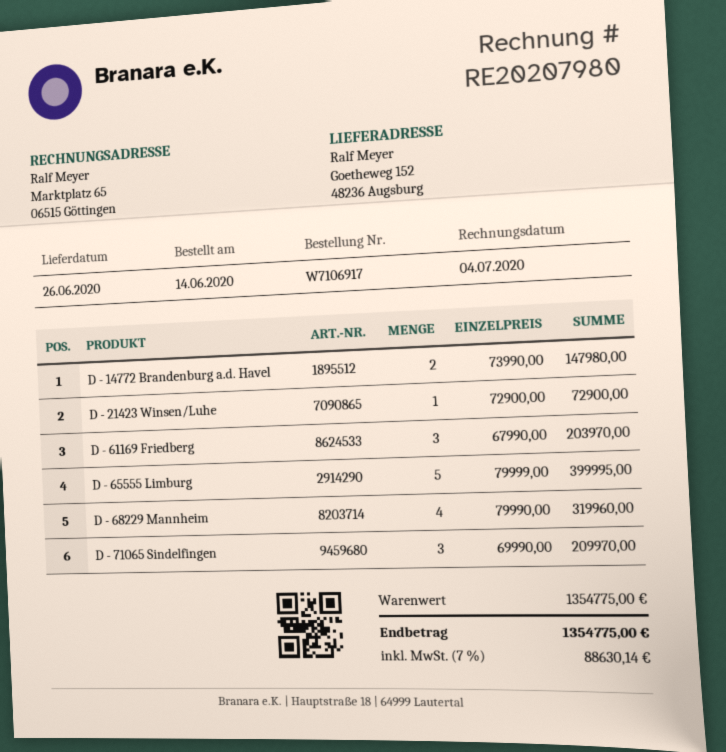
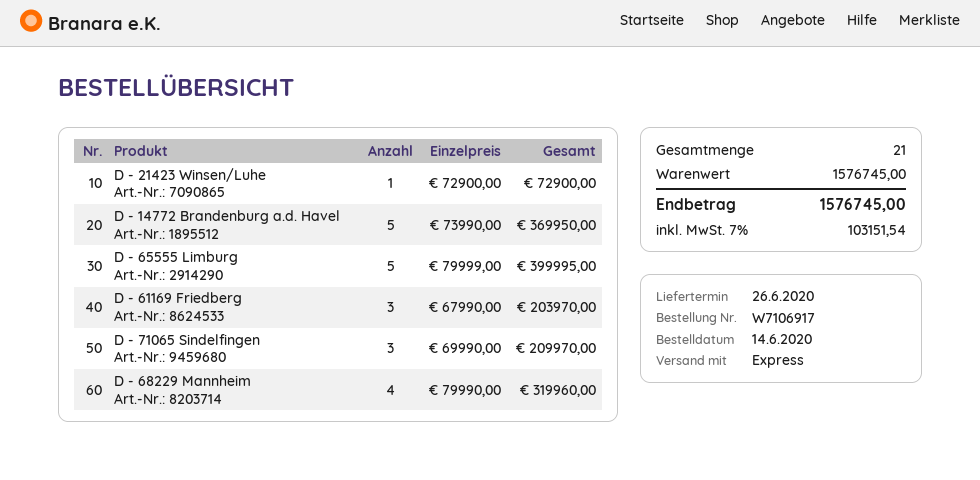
D - 14772 Brandenburg a.d. Havel: 2 x 73990.00 = 147980.00 -> 5 x 73990.00 = 369950.00
subtotal: 1354775.00 -> 1576745.00
tax: 7% = 88630.14 -> 7% = 103151.54
total: 1354775.00 -> 1576745.00

